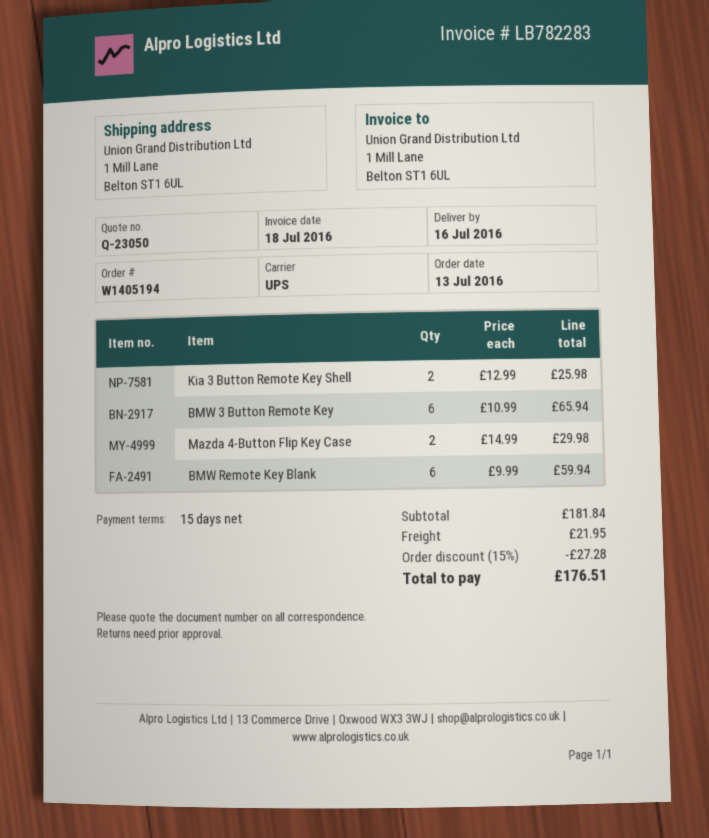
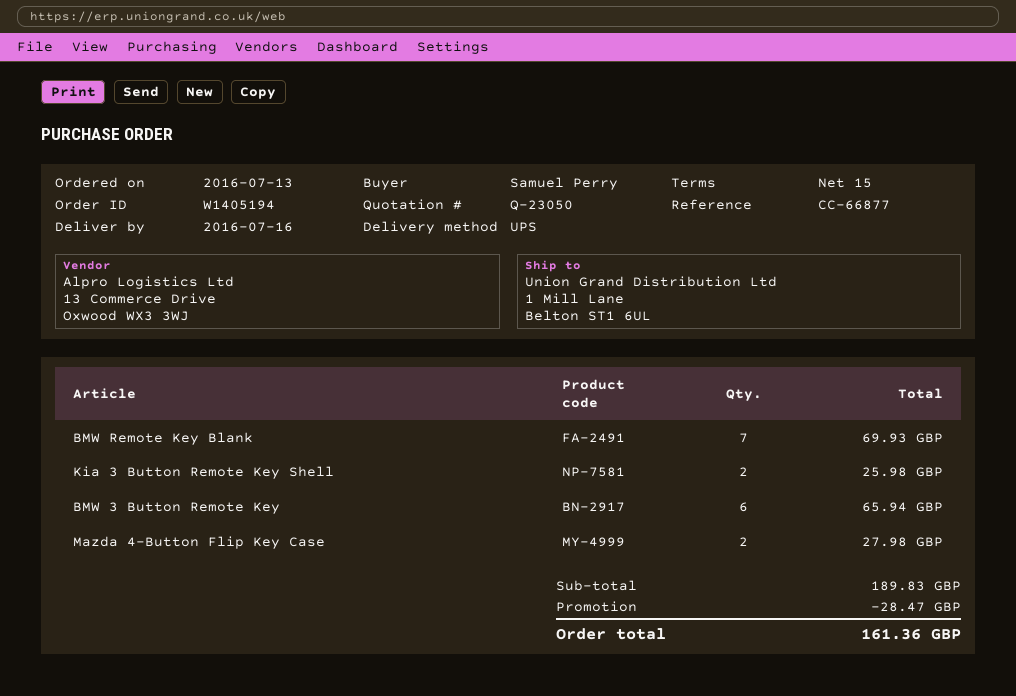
Mazda 4-Button Flip Key Case: 2 for 29.98 -> 2 for 27.98
BMW Remote Key Blank: 6 for 59.94 -> 7 for 69.93
subtotal: 181.84 -> 189.83
discount: 27.28 -> 28.47
shipping: 21.95 -> none
total: 176.51 -> 161.36

